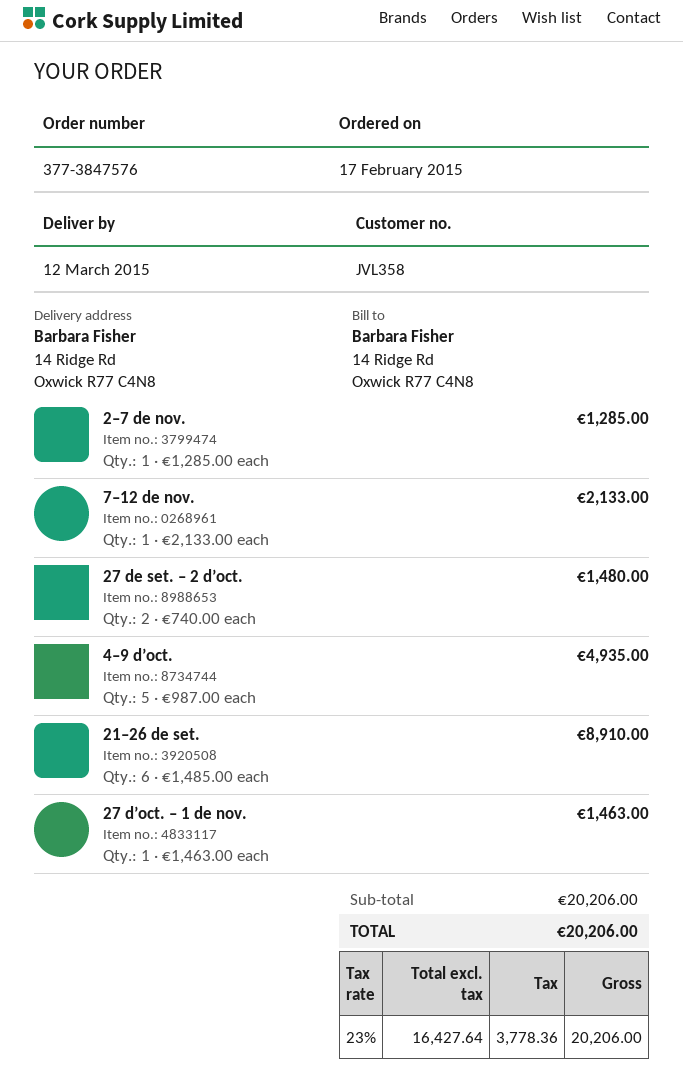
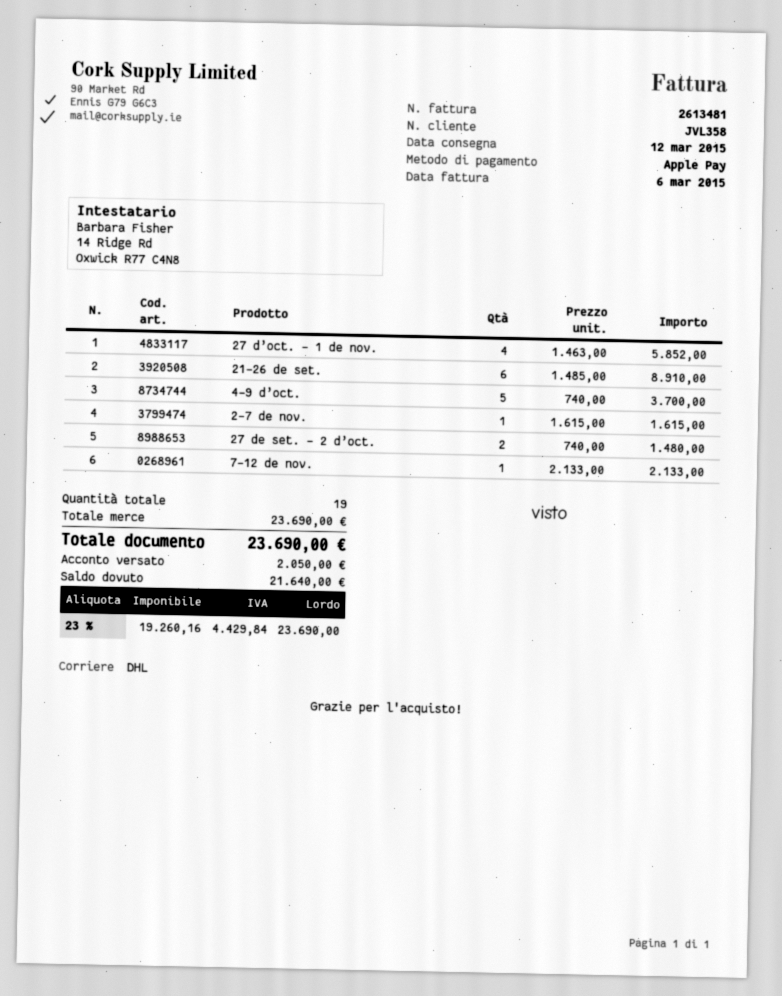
2–7 de nov.: 1 x 1285.00 = 1285.00 -> 1 x 1615.00 = 1615.00
4–9 d’oct.: 5 x 987.00 = 4935.00 -> 5 x 740.00 = 3700.00
27 d’oct. – 1 de nov.: 1 x 1463.00 = 1463.00 -> 4 x 1463.00 = 5852.00
subtotal: 20206.00 -> 23690.00
net: 16427.64 -> 19260.16
tax: 23% = 3778.36 -> 23% = 4429.84
total: 20206.00 -> 23690.00

